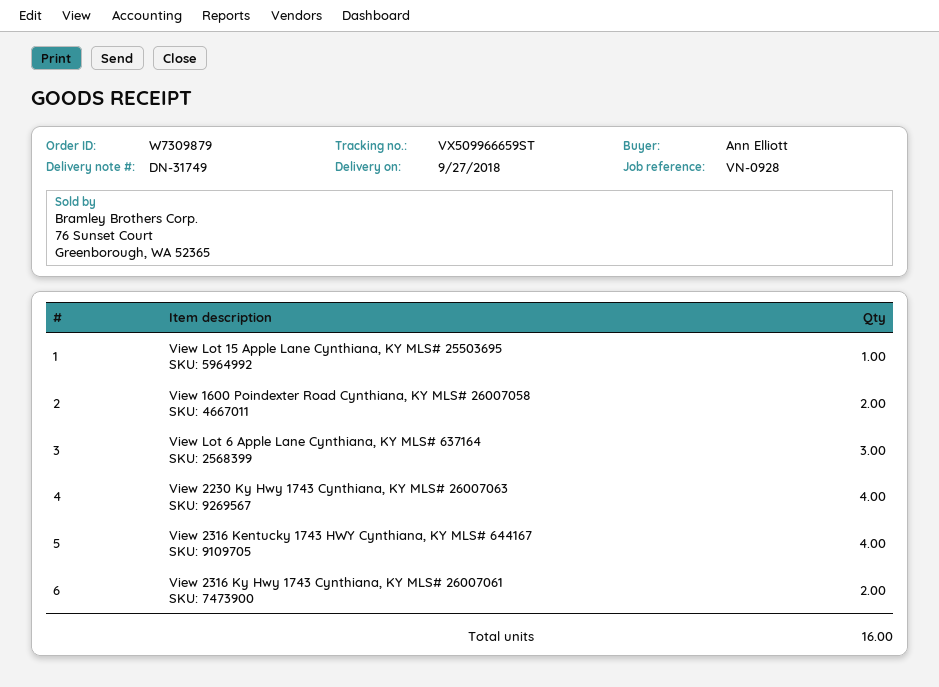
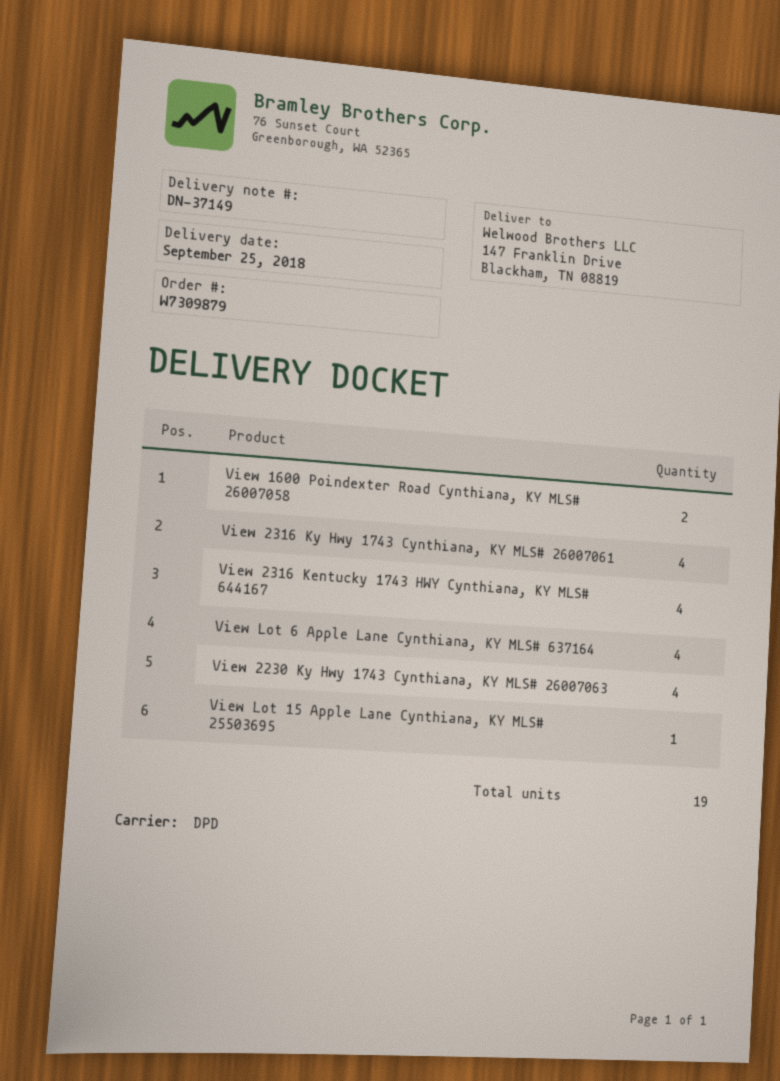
delivery note number: DN-31749 -> DN-37149
delivery date: 2018-09-27 -> 2018-09-25
View Lot 6 Apple Lane Cynthiana, KY MLS# 637164: 3 -> 4
View 2316 Ky Hwy 1743 Cynthiana, KY MLS# 26007061: 2 -> 4
total quantity: 16 -> 19

